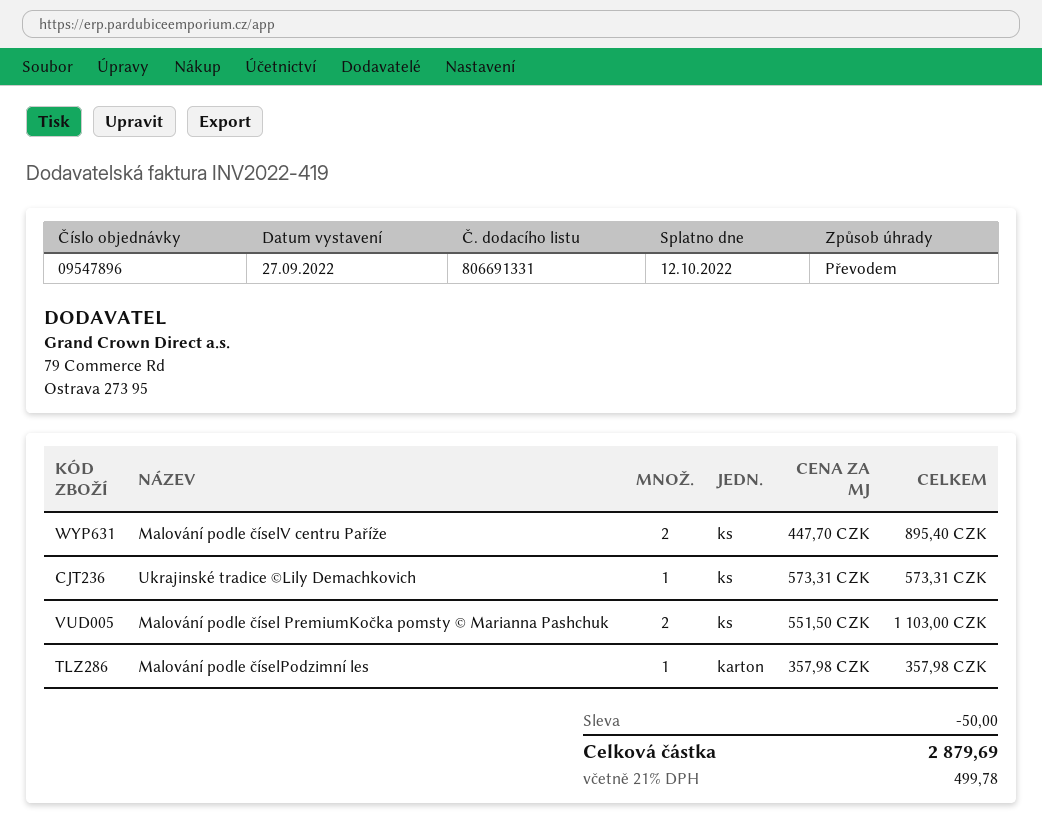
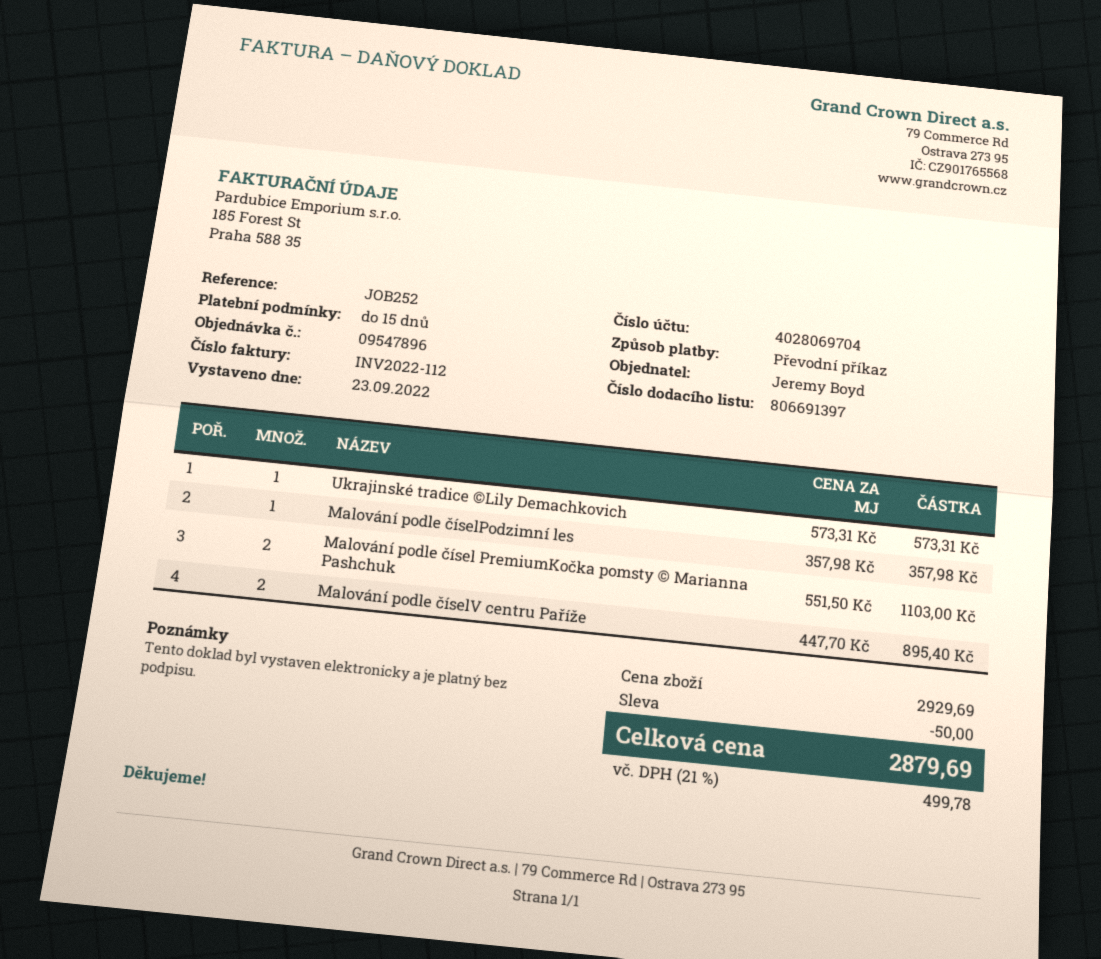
delivery note number: 806691331 -> 806691397
invoice number: INV2022-419 -> INV2022-112
invoice date: 2022-09-27 -> 2022-09-23

